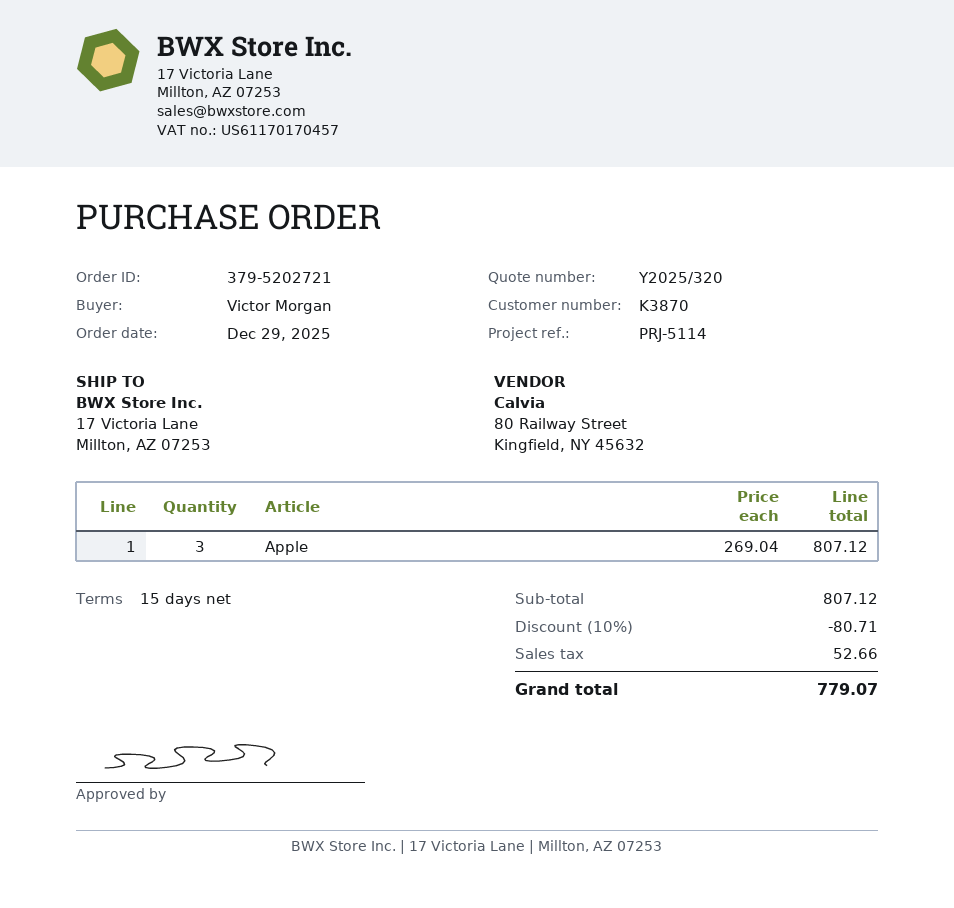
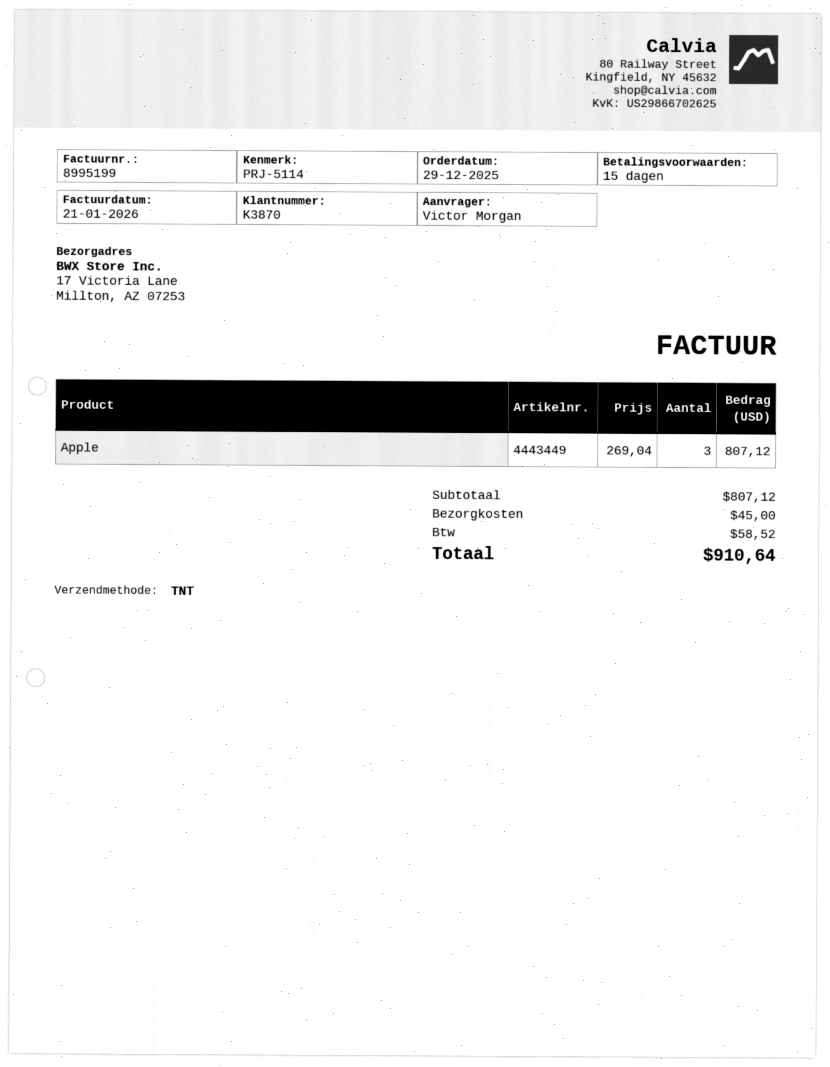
discount: 10% = 80.71 -> none
shipping: none -> 45.00
tax: 52.66 -> 58.52
total: 779.07 -> 910.64

